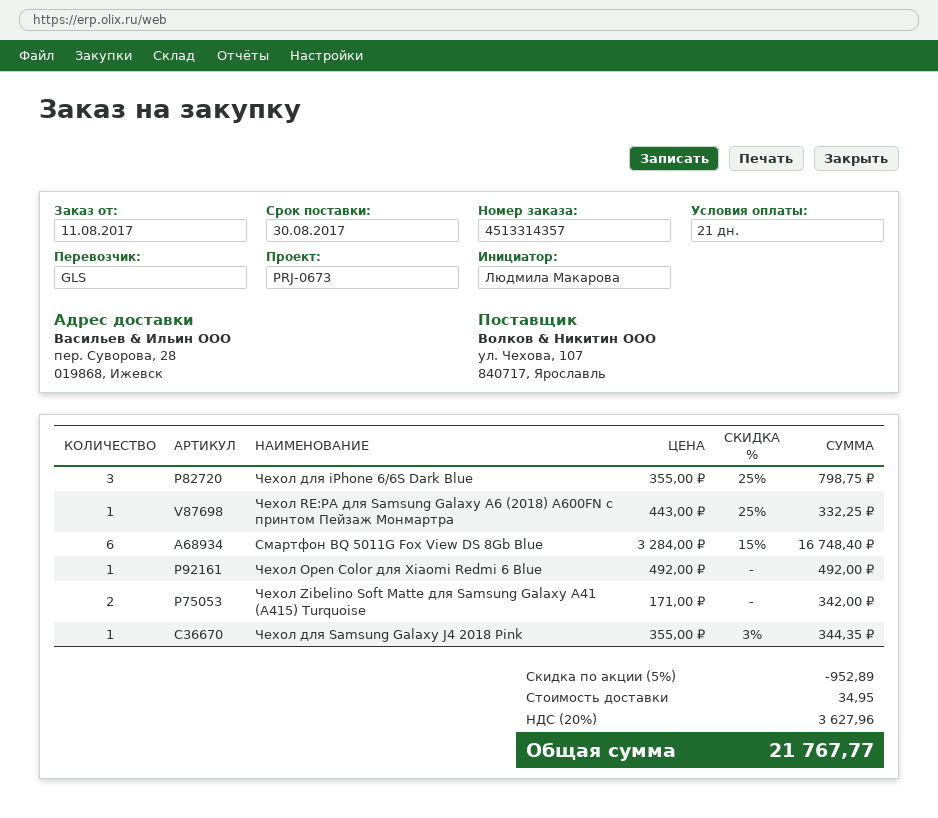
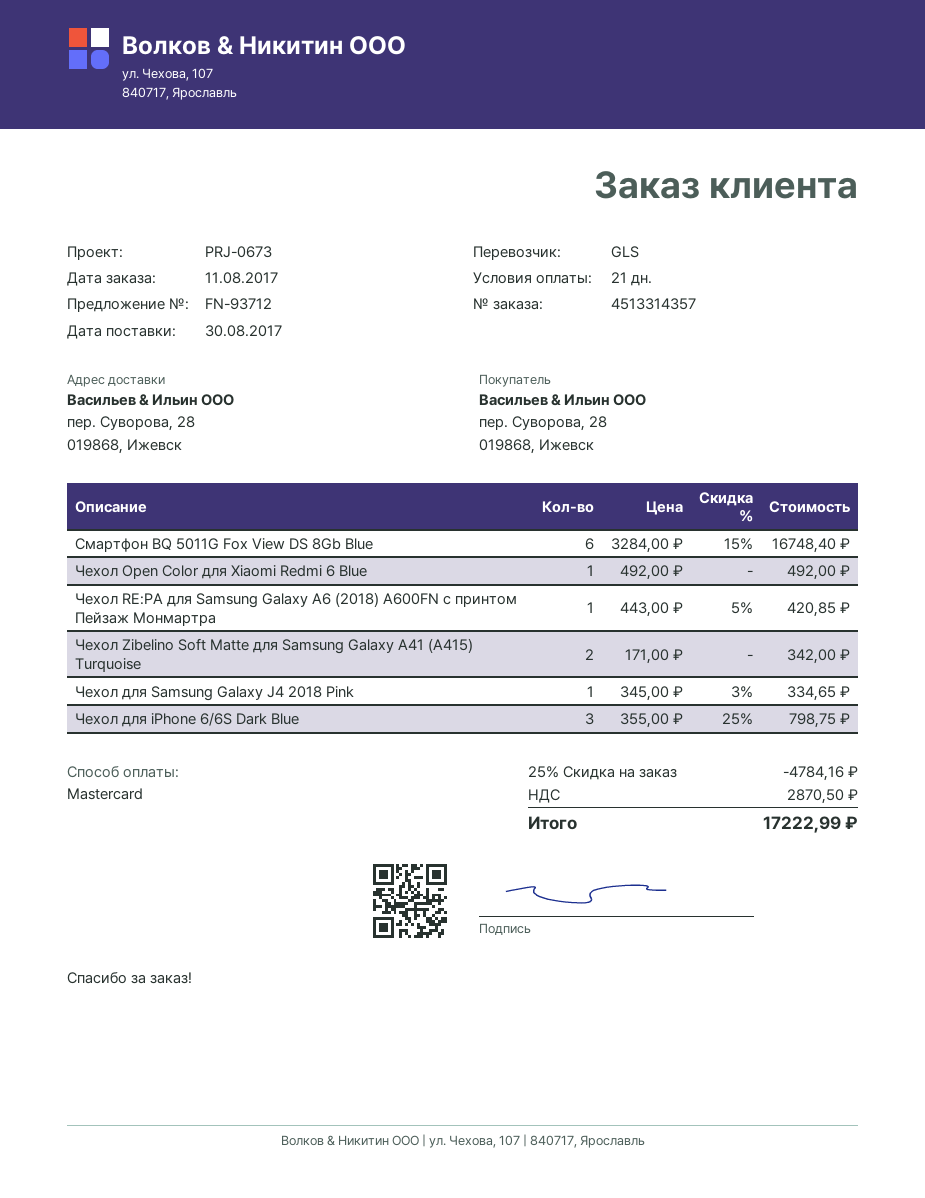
Чехол RE:PA для Samsung Galaxy A6 (2018) A600FN с принтом Пейзаж Монмартра: 1 x 443.00 - 25% = 332.25 -> 1 x 443.00 - 5% = 420.85
Чехол для Samsung Galaxy J4 2018 Pink: 1 x 355.00 - 3% = 344.35 -> 1 x 345.00 - 3% = 334.65
discount: 5% = 952.89 -> 25% = 4784.16
shipping: 34.95 -> none
tax: 3627.96 -> 2870.50
total: 21767.77 -> 17222.99

